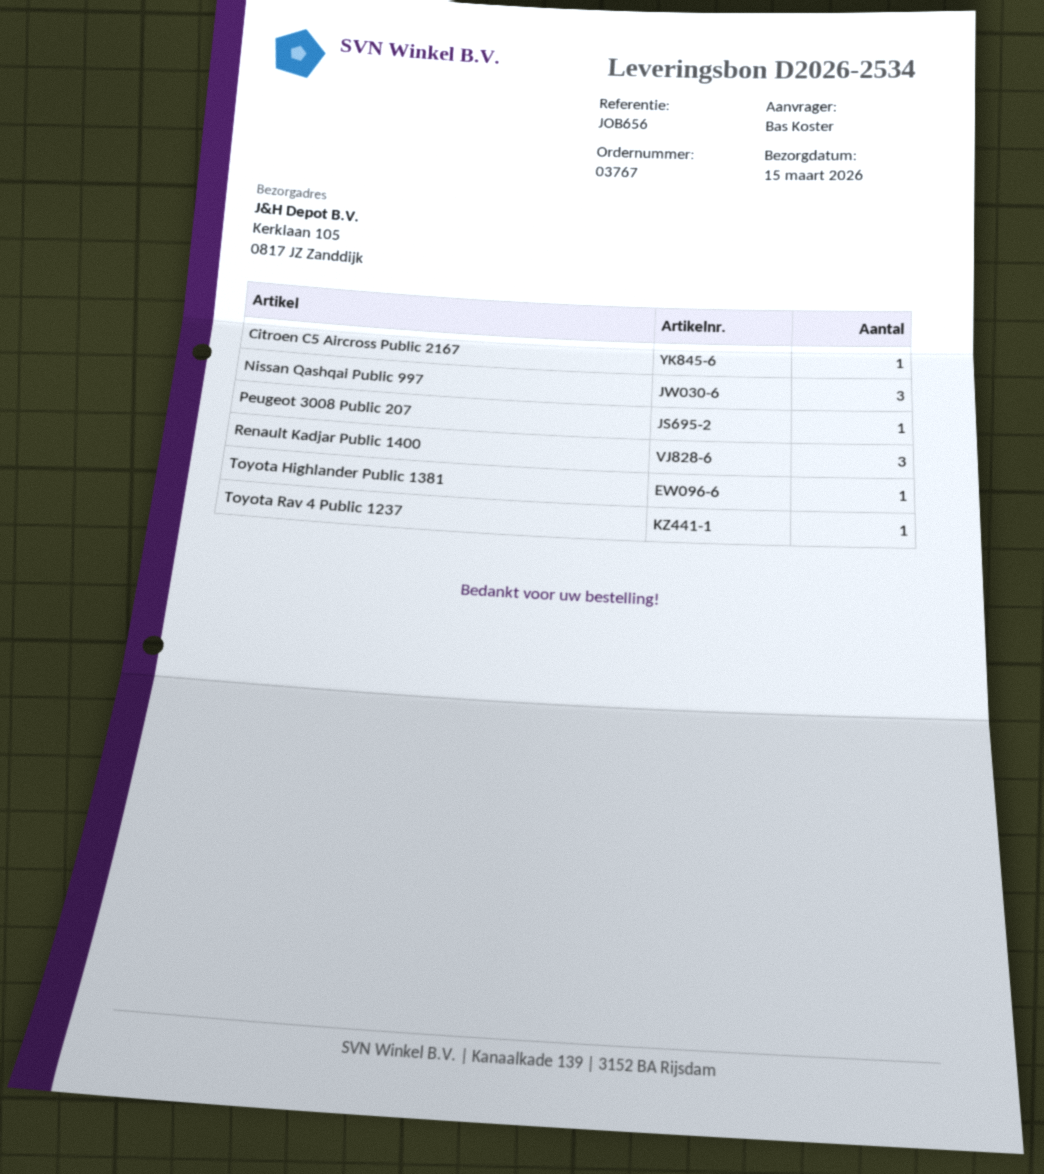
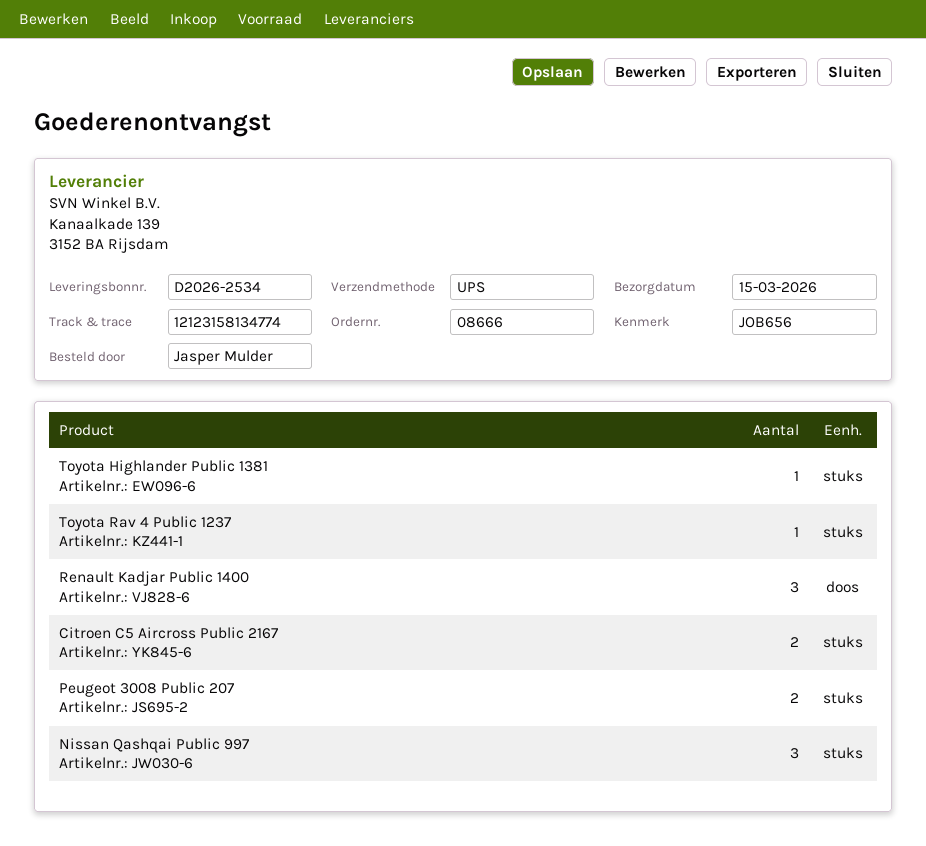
order number: 03767 -> 08666
ordered by: Bas Koster -> Jasper Mulder
Citroen C5 Aircross Public 2167: 1 -> 2
Peugeot 3008 Public 207: 1 -> 2

